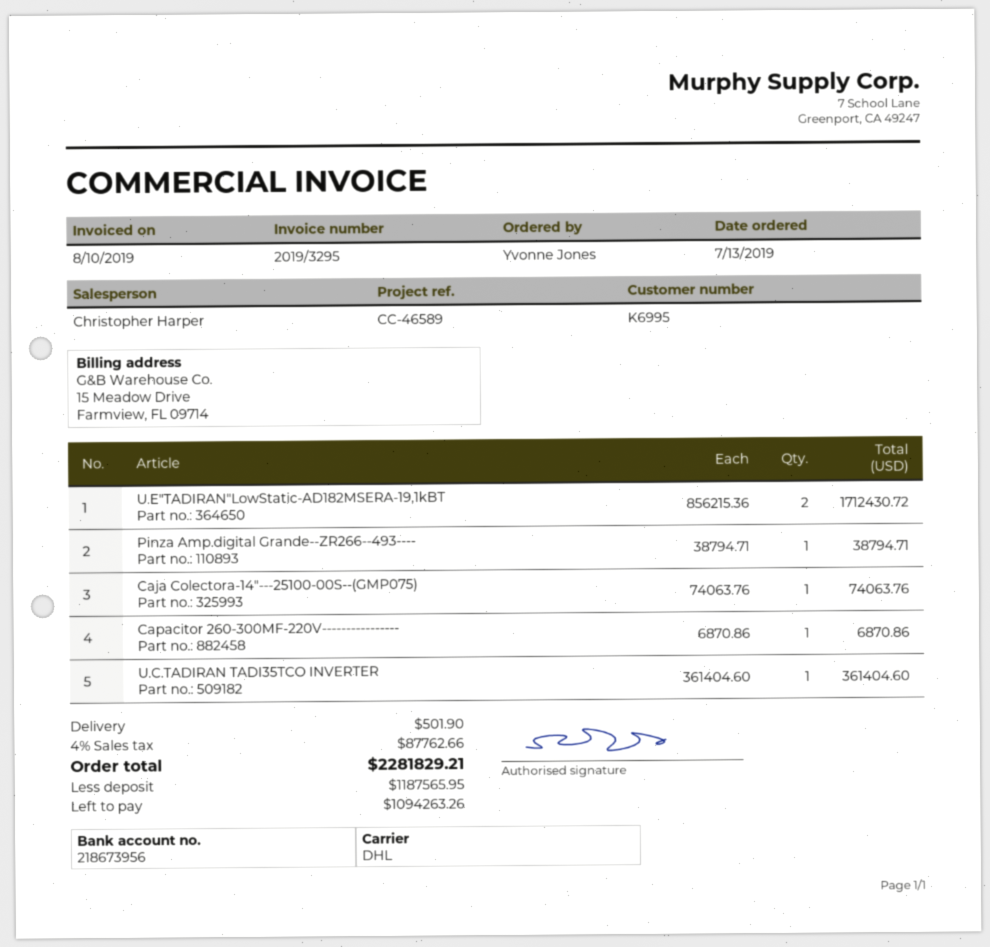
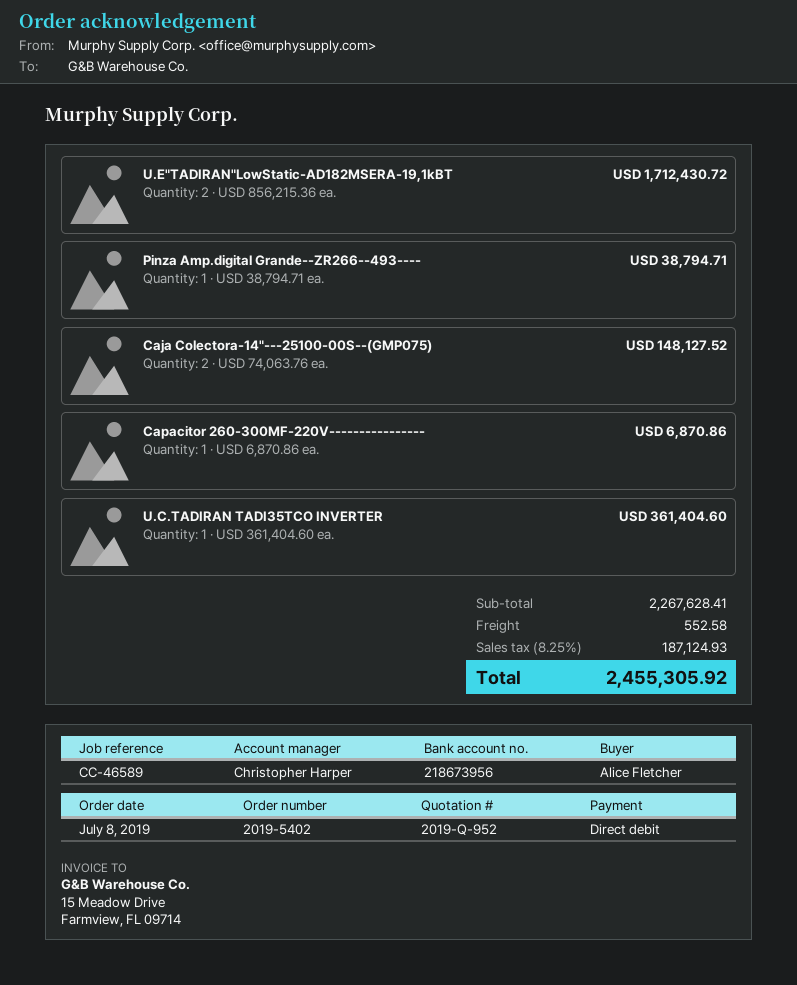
order date: 2019-07-13 -> 2019-07-08
ordered by: Yvonne Jones -> Alice Fletcher
Caja Colectora-14"---25100-00S--(GMP075): 1 x 74063.76 = 74063.76 -> 2 x 74063.76 = 148127.52
shipping: 501.90 -> 552.58
tax: 4% = 87762.66 -> 8.25% = 187124.93
total: 2281829.21 -> 2455305.92

